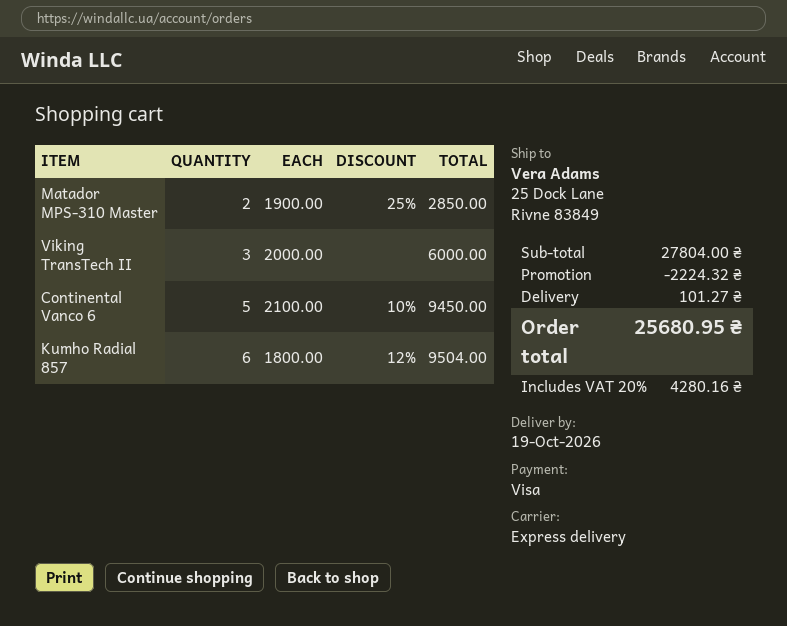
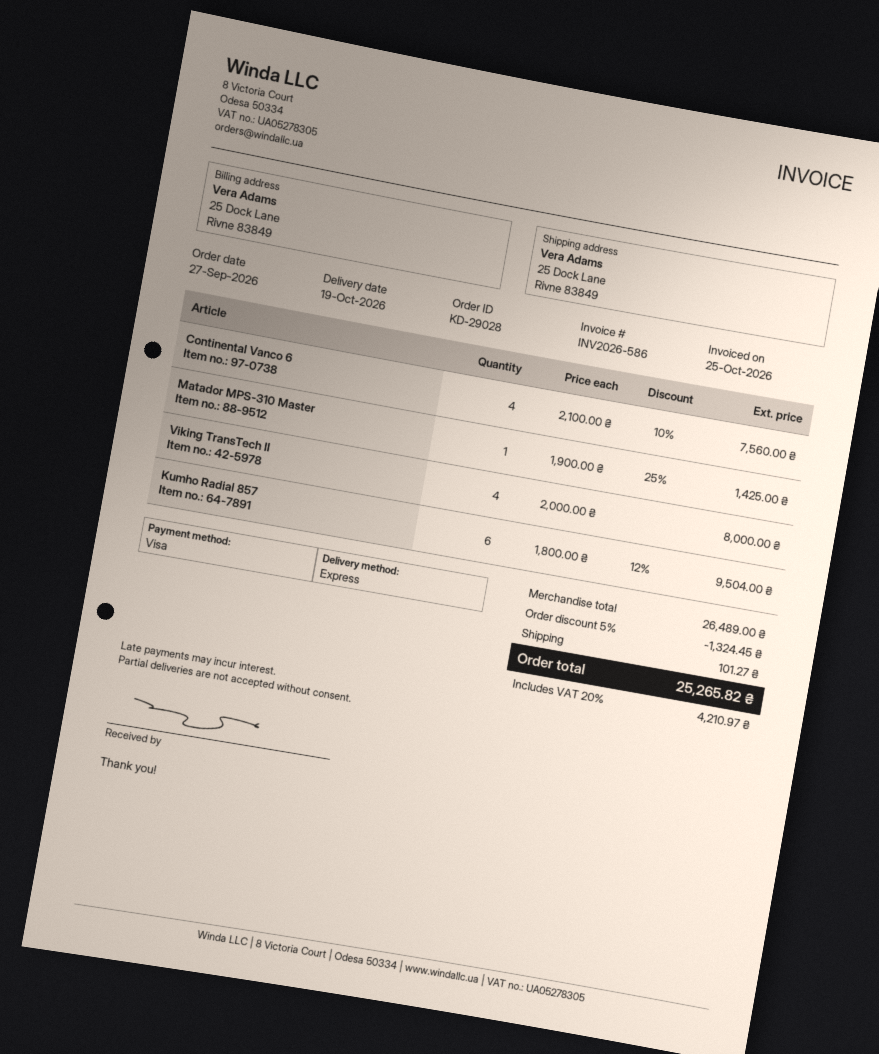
Matador MPS-310 Master: 2 x 1900.00 - 25% = 2850.00 -> 1 x 1900.00 - 25% = 1425.00
Viking TransTech II: 3 x 2000.00 = 6000.00 -> 4 x 2000.00 = 8000.00
Continental Vanco 6: 5 x 2100.00 - 10% = 9450.00 -> 4 x 2100.00 - 10% = 7560.00
subtotal: 27804.00 -> 26489.00
discount: 2224.32 -> 1324.45
tax: 20% = 4280.16 -> 20% = 4210.97
total: 25680.95 -> 25265.82

